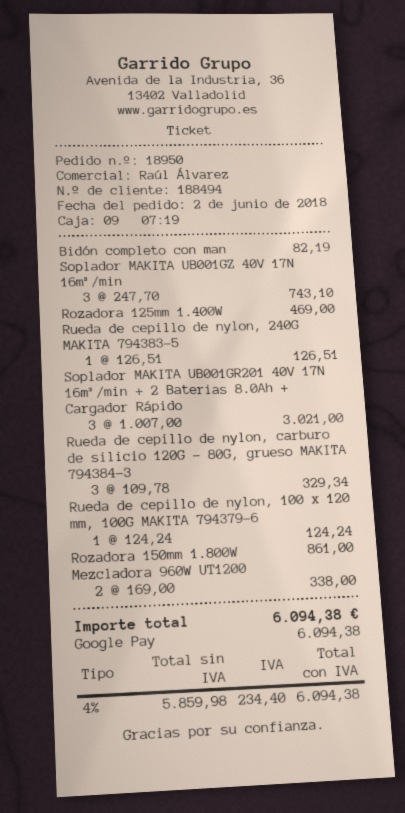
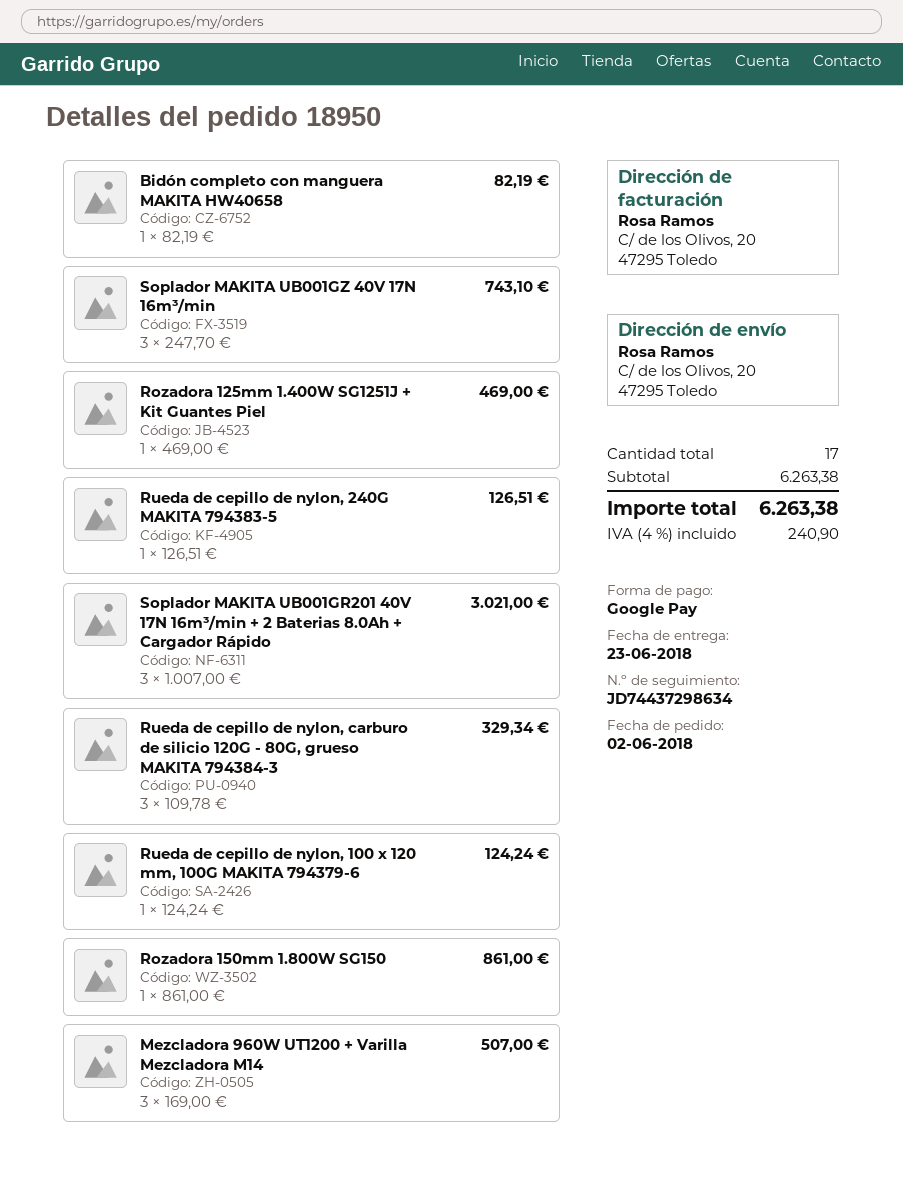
Mezcladora 960W UT1200: 2 x 169.00 = 338.00 -> 3 x 169.00 = 507.00
tax: 4% = 234.40 -> 4% = 240.90
total: 6094.38 -> 6263.38

